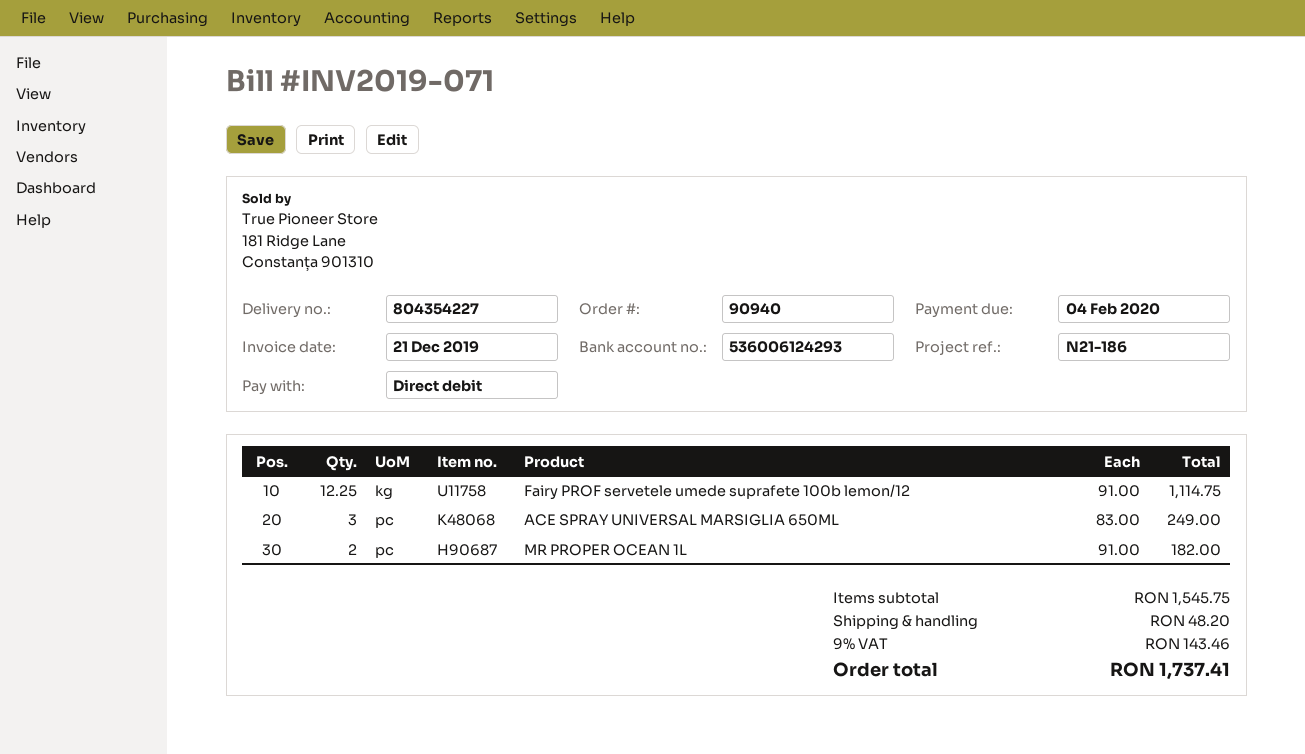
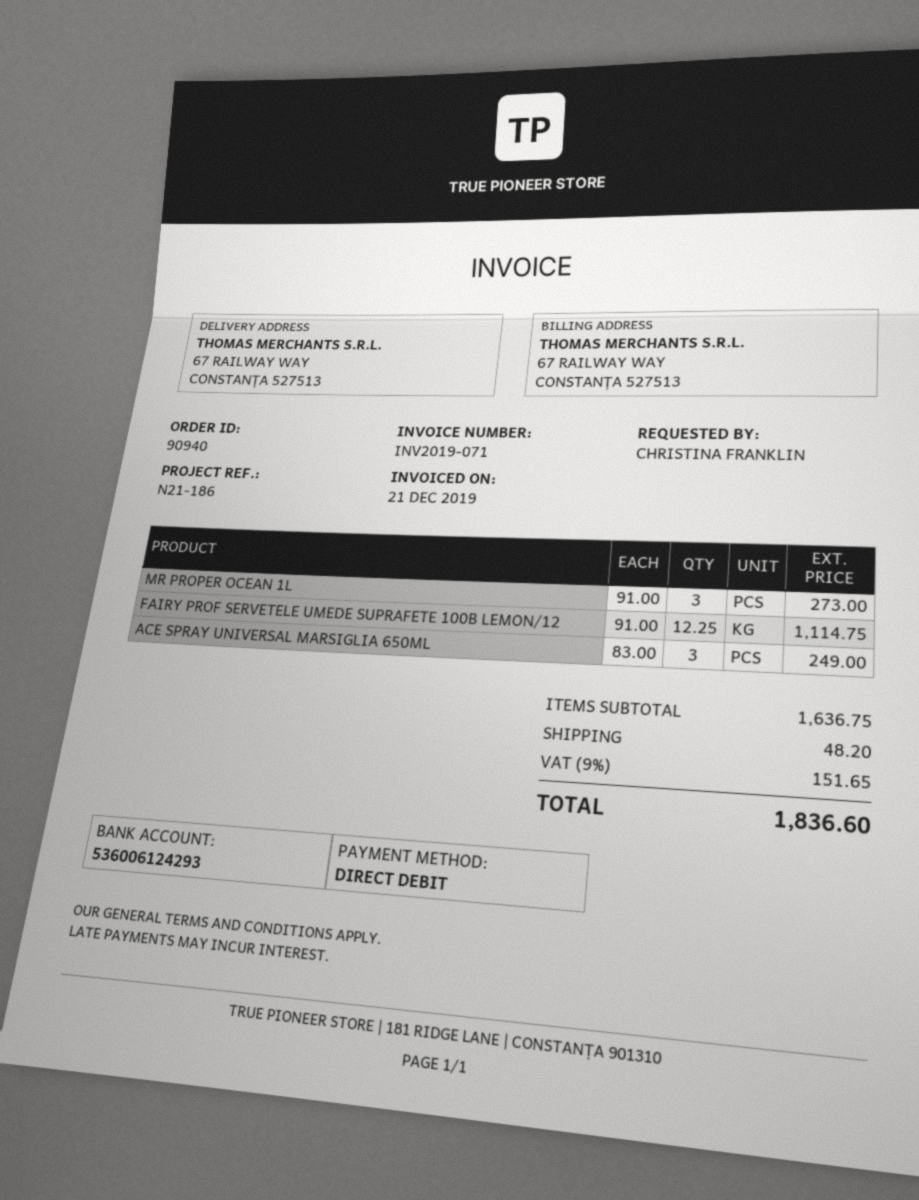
MR PROPER OCEAN 1L: 2 x 91.00 = 182.00 -> 3 x 91.00 = 273.00
subtotal: 1545.75 -> 1636.75
tax: 9% = 143.46 -> 9% = 151.65
total: 1737.41 -> 1836.60

